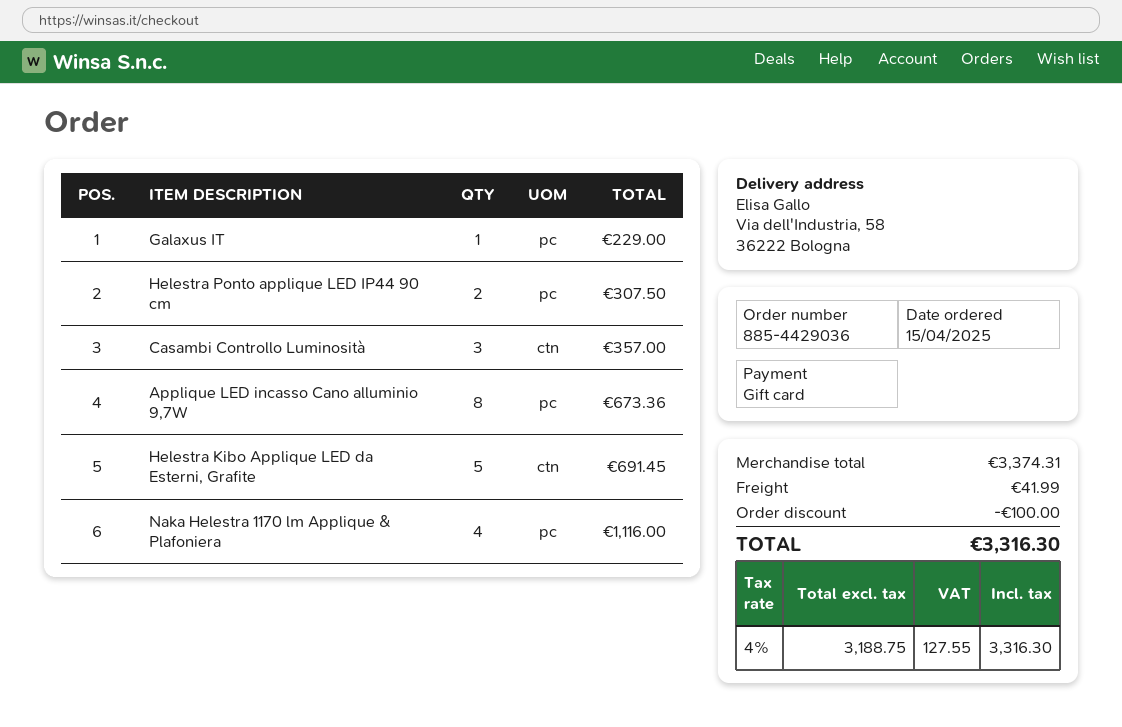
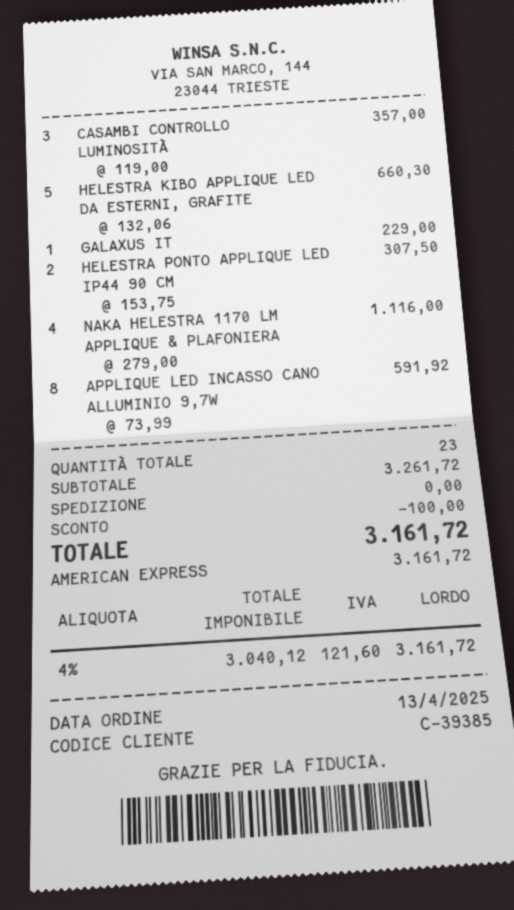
order date: 2025-04-15 -> 2025-04-13
payment method: gift card -> American Express
Applique LED incasso Cano alluminio 9,7W: 8 for 673.36 -> 8 for 591.92
Helestra Kibo Applique LED da Esterni, Grafite: 5 for 691.45 -> 5 for 660.30
subtotal: 3374.31 -> 3261.72
shipping: 41.99 -> 0.00
net: 3188.75 -> 3040.12
tax: 4% = 127.55 -> 4% = 121.60
total: 3316.30 -> 3161.72

